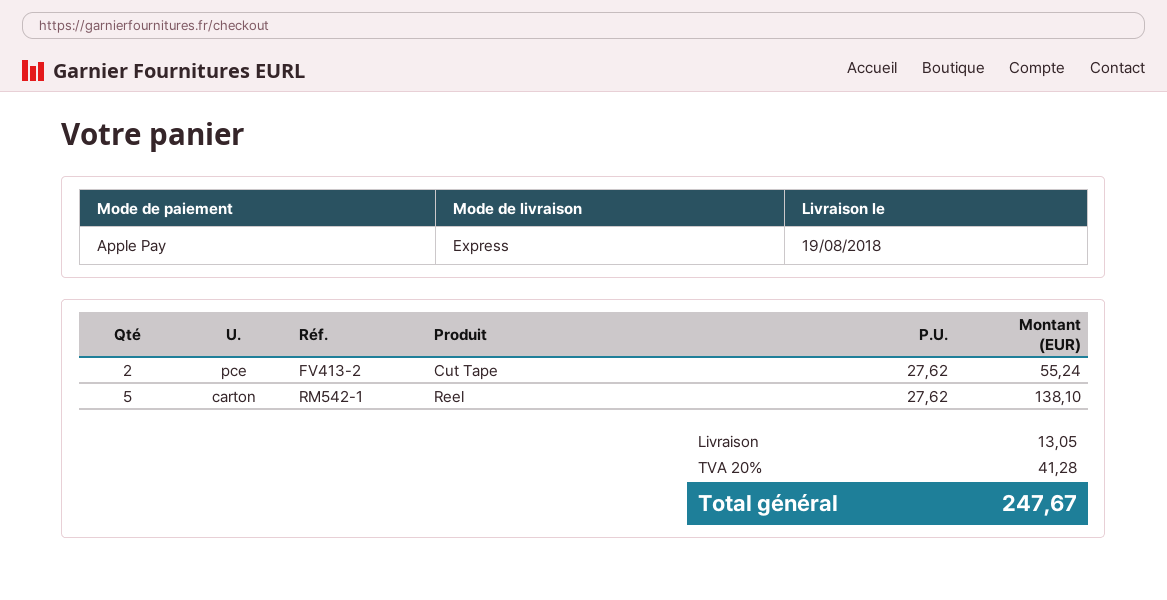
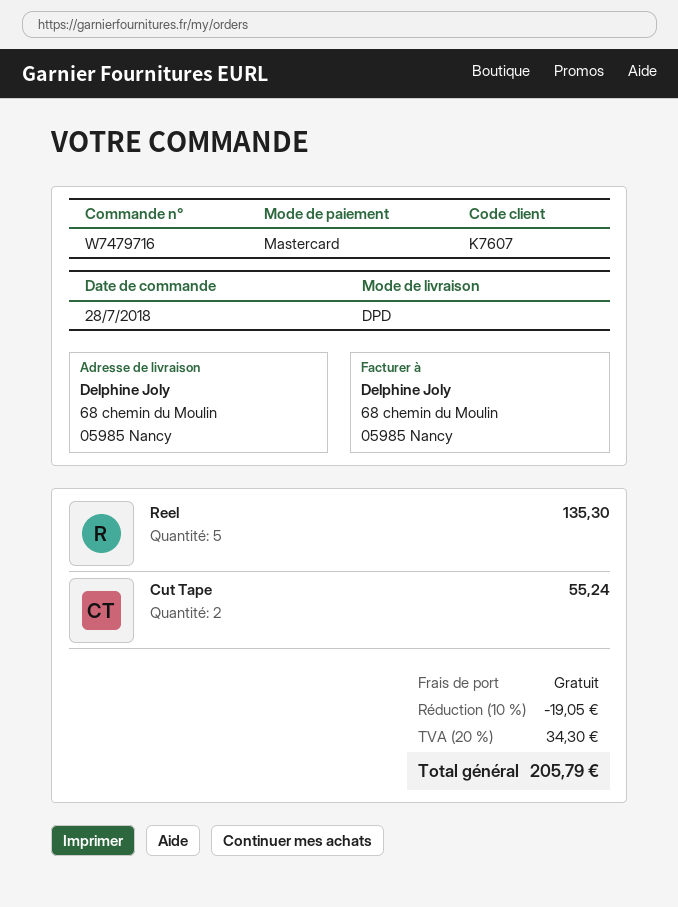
payment method: Apple Pay -> Mastercard
shipping method: express -> DPD
Reel: 5 for 138.10 -> 5 for 135.30
discount: none -> 10% = 19.05
shipping: 13.05 -> 0.00
tax: 20% = 41.28 -> 20% = 34.30
total: 247.67 -> 205.79

